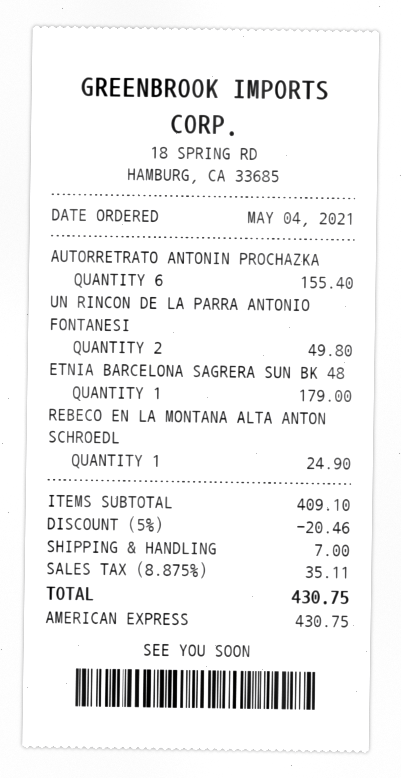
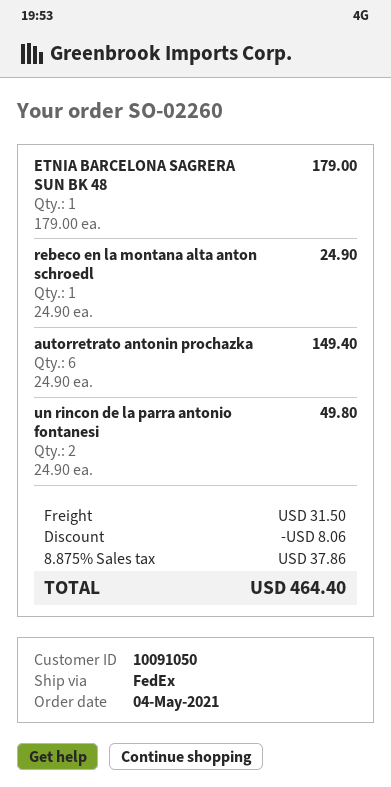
AUTORRETRATO ANTONIN PROCHAZKA: 6 for 155.40 -> 6 for 149.40
discount: 20.46 -> 8.06
shipping: 7.00 -> 31.50
tax: 8.875% = 35.11 -> 8.875% = 37.86
total: 430.75 -> 464.40

